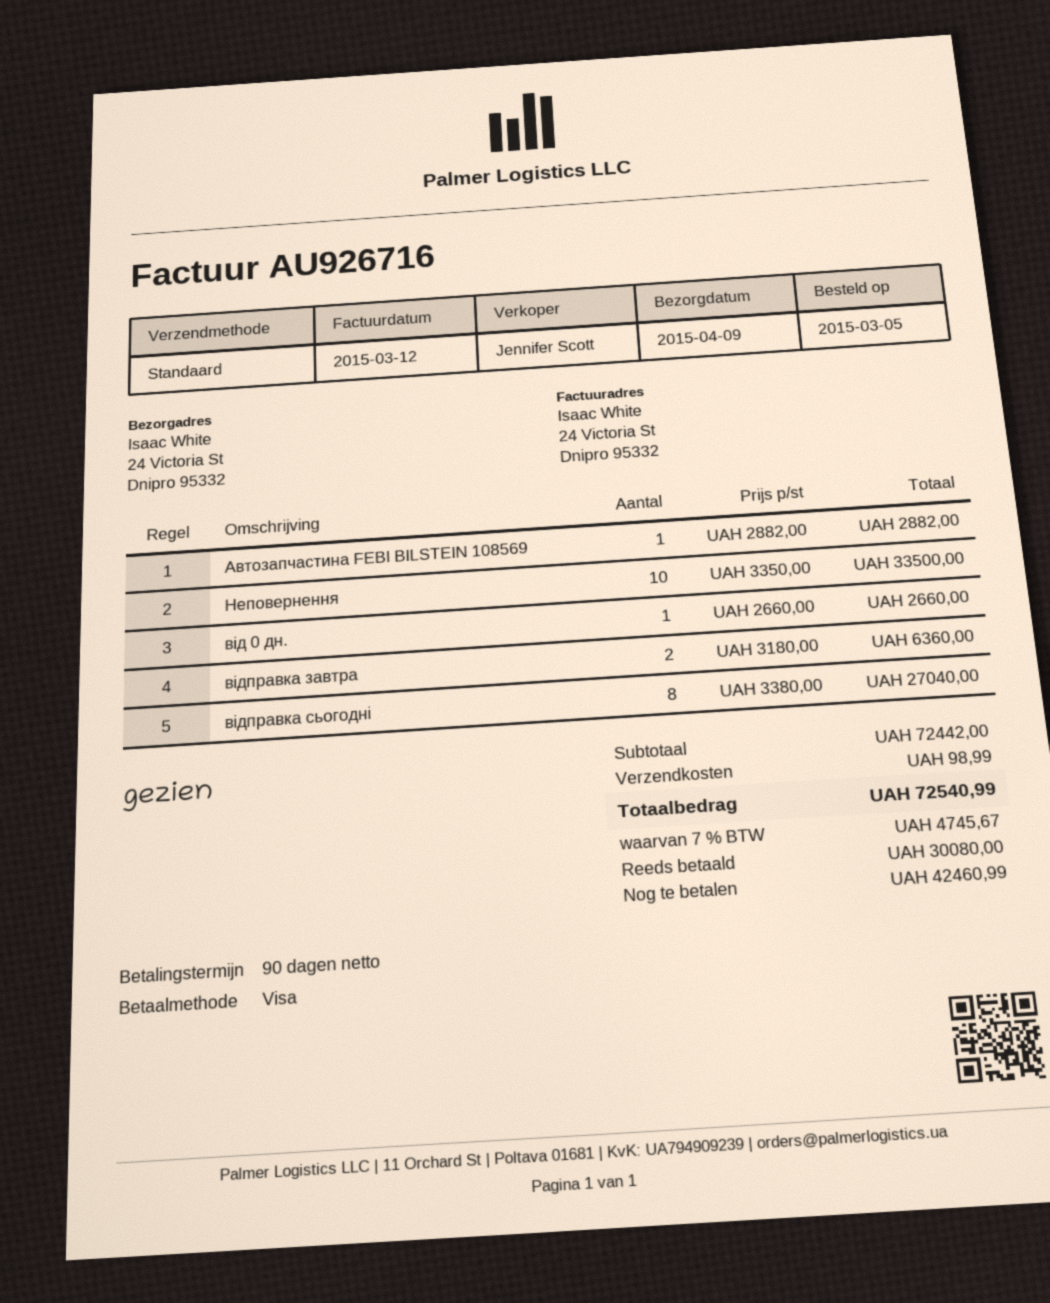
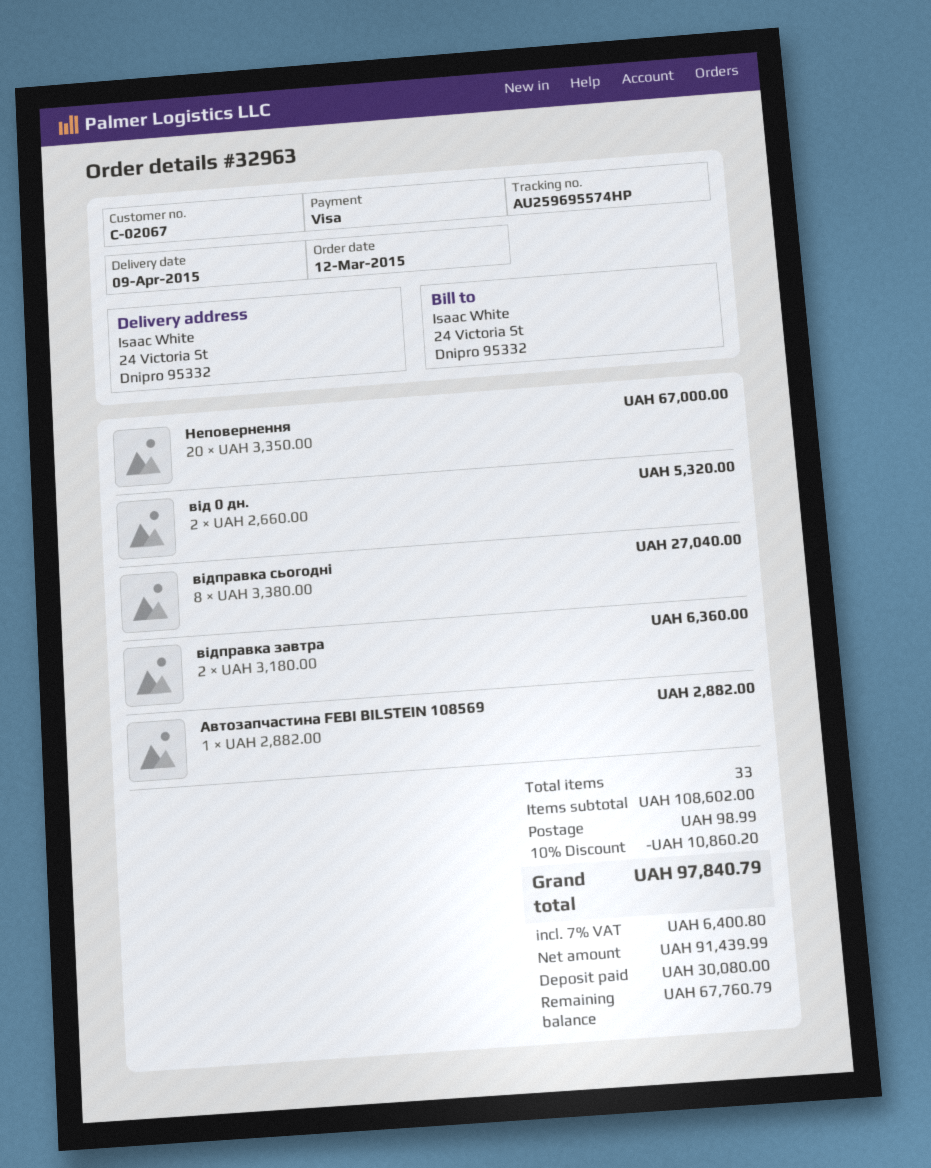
order date: 2015-03-05 -> 2015-03-12
Неповернення: 10 x 3350.00 = 33500.00 -> 20 x 3350.00 = 67000.00
від 0 дн.: 1 x 2660.00 = 2660.00 -> 2 x 2660.00 = 5320.00
subtotal: 72442.00 -> 108602.00
discount: none -> 10% = 10860.20
tax: 7% = 4745.67 -> 7% = 6400.80
total: 72540.99 -> 97840.79
balance: 42460.99 -> 67760.79

